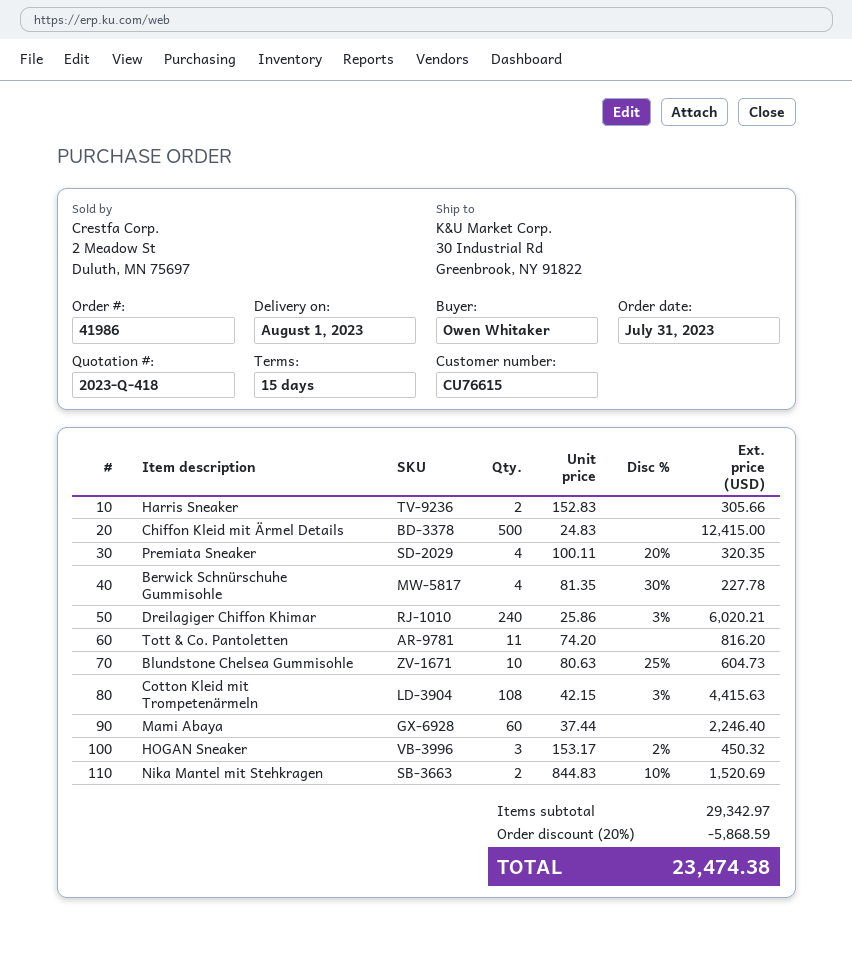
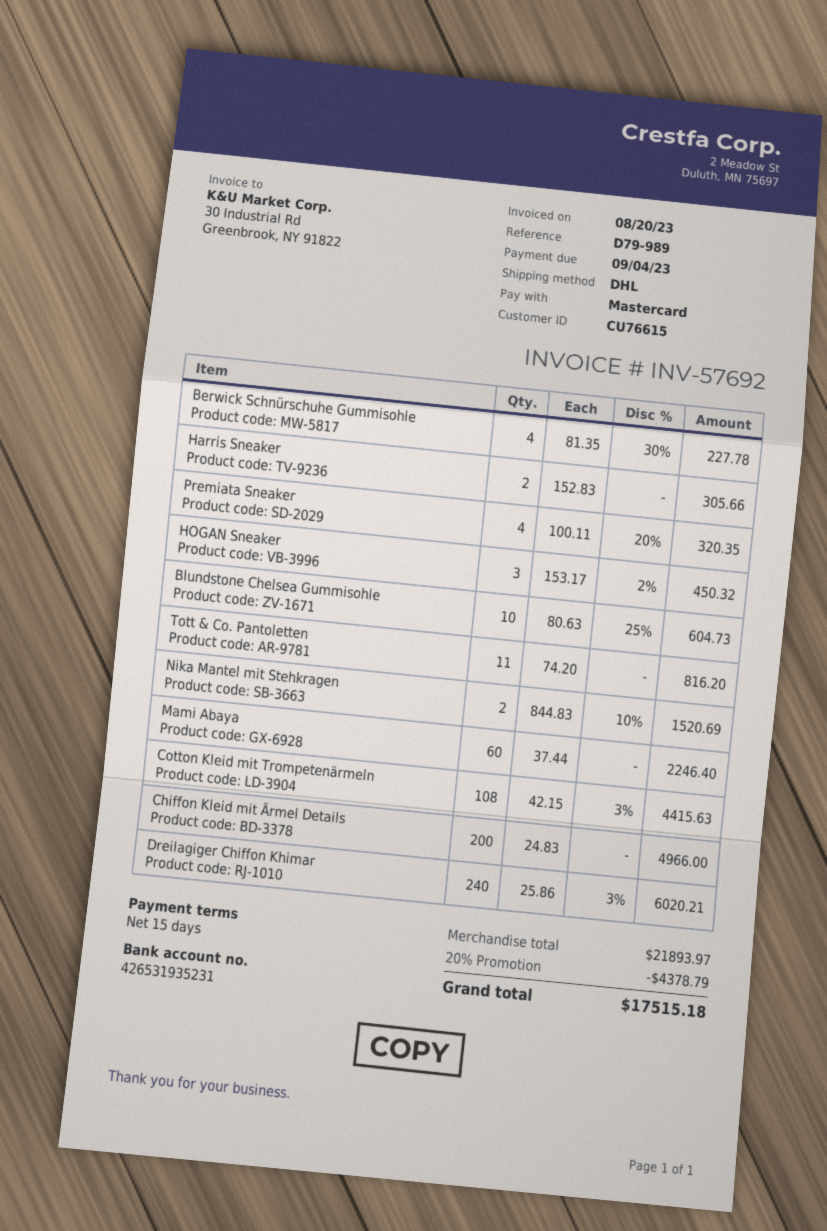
Chiffon Kleid mit Ärmel Details: 500 x 24.83 = 12415.00 -> 200 x 24.83 = 4966.00
subtotal: 29342.97 -> 21893.97
discount: 20% = 5868.59 -> 20% = 4378.79
total: 23474.38 -> 17515.18

